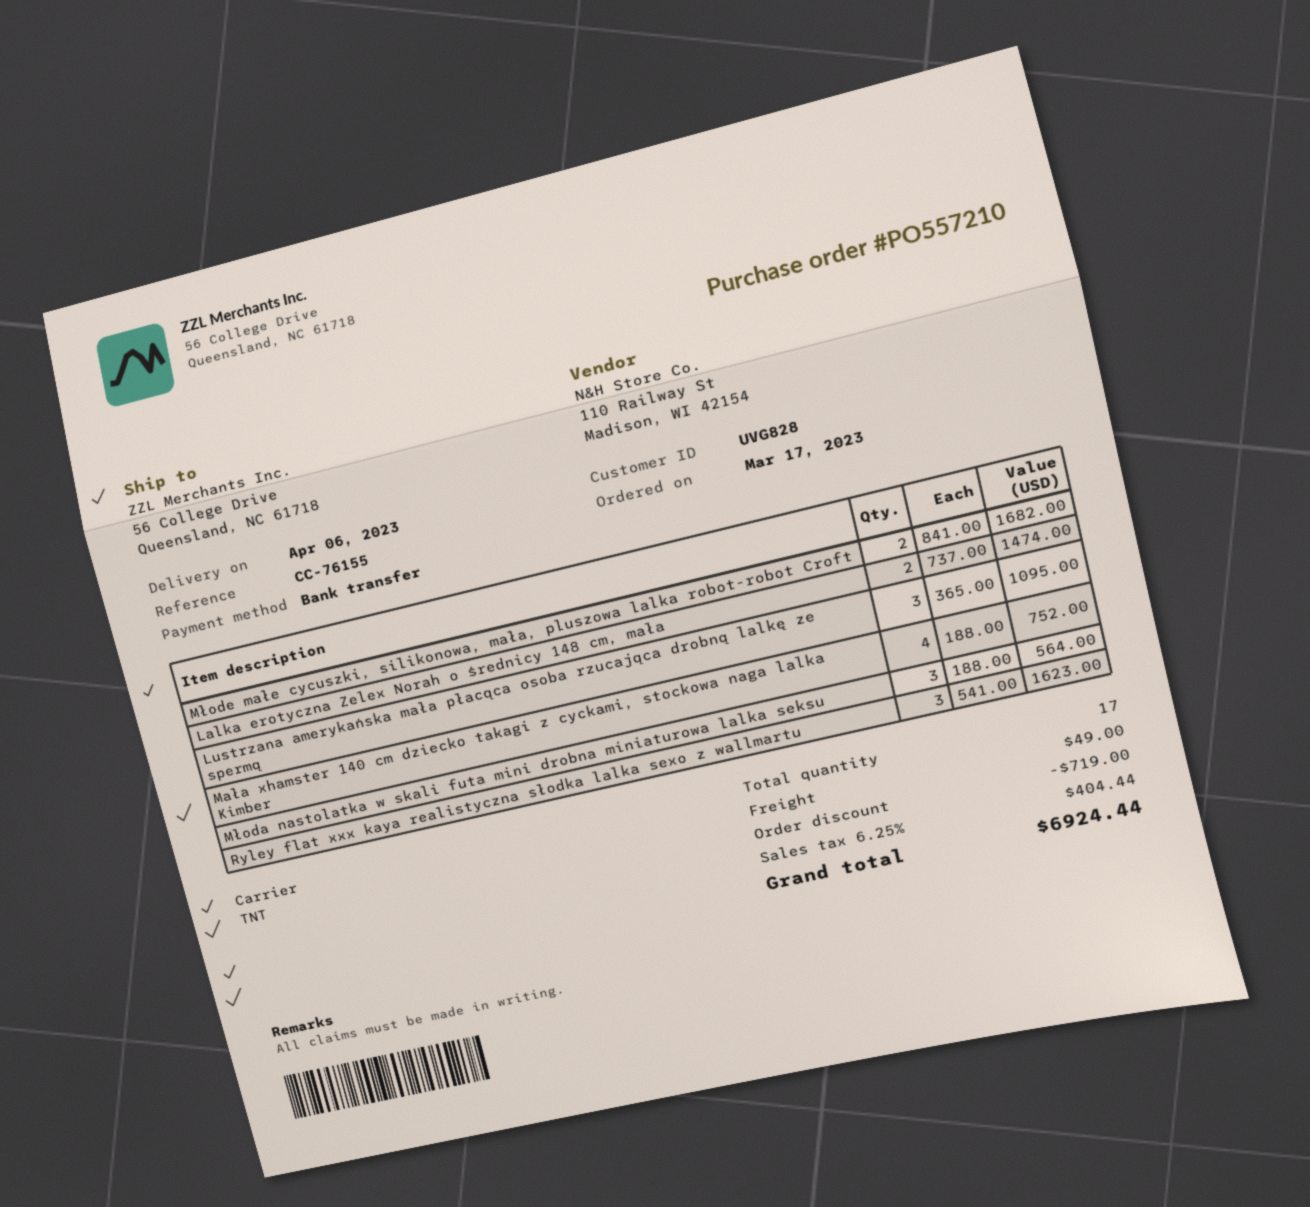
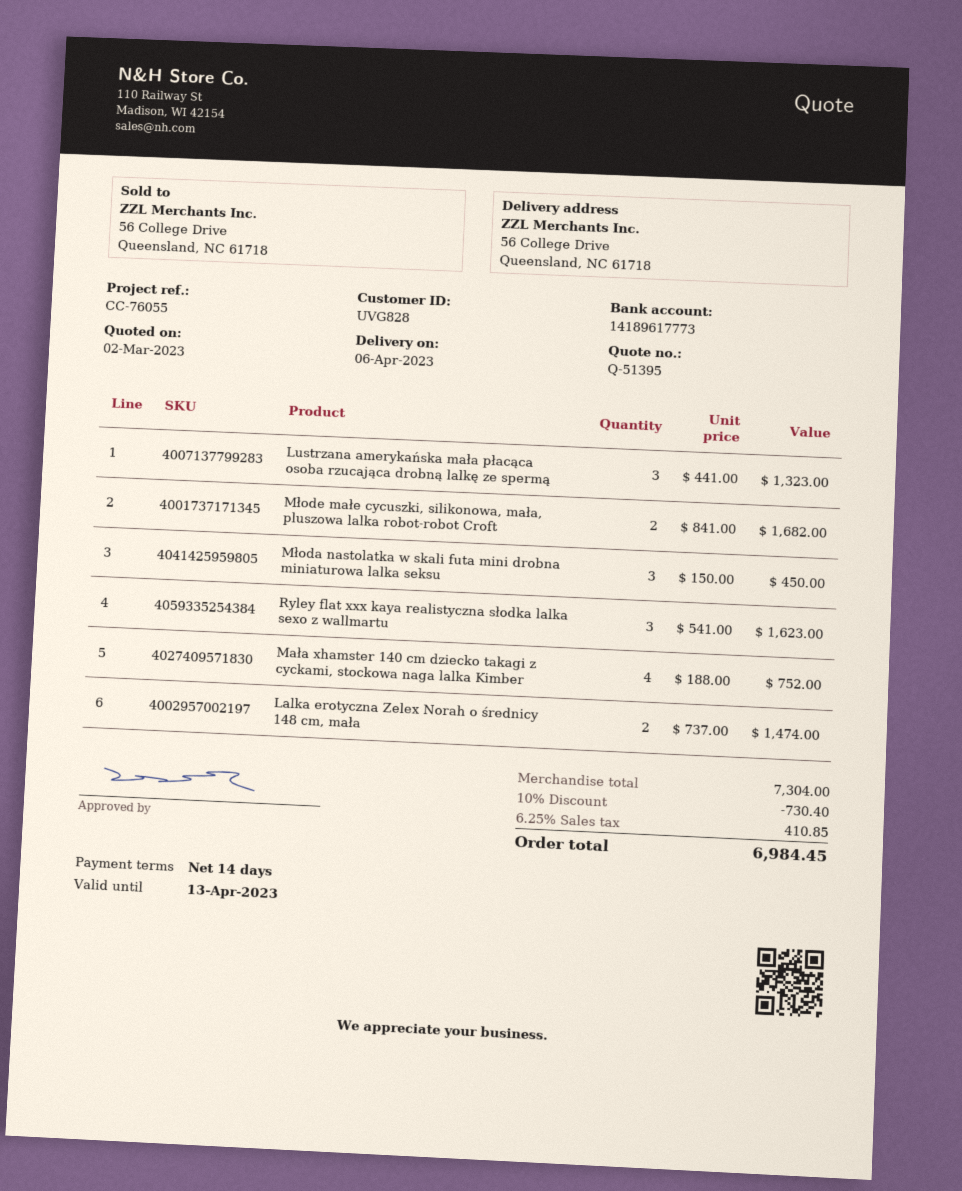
reference: CC-76155 -> CC-76055
Lustrzana amerykańska mała płacąca osoba rzucająca drobną lalkę ze spermą: 3 x 365.00 = 1095.00 -> 3 x 441.00 = 1323.00
Młoda nastolatka w skali futa mini drobna miniaturowa lalka seksu: 3 x 188.00 = 564.00 -> 3 x 150.00 = 450.00
discount: 719.00 -> 730.40
shipping: 49.00 -> none
tax: 6.25% = 404.44 -> 6.25% = 410.85
total: 6924.44 -> 6984.45

